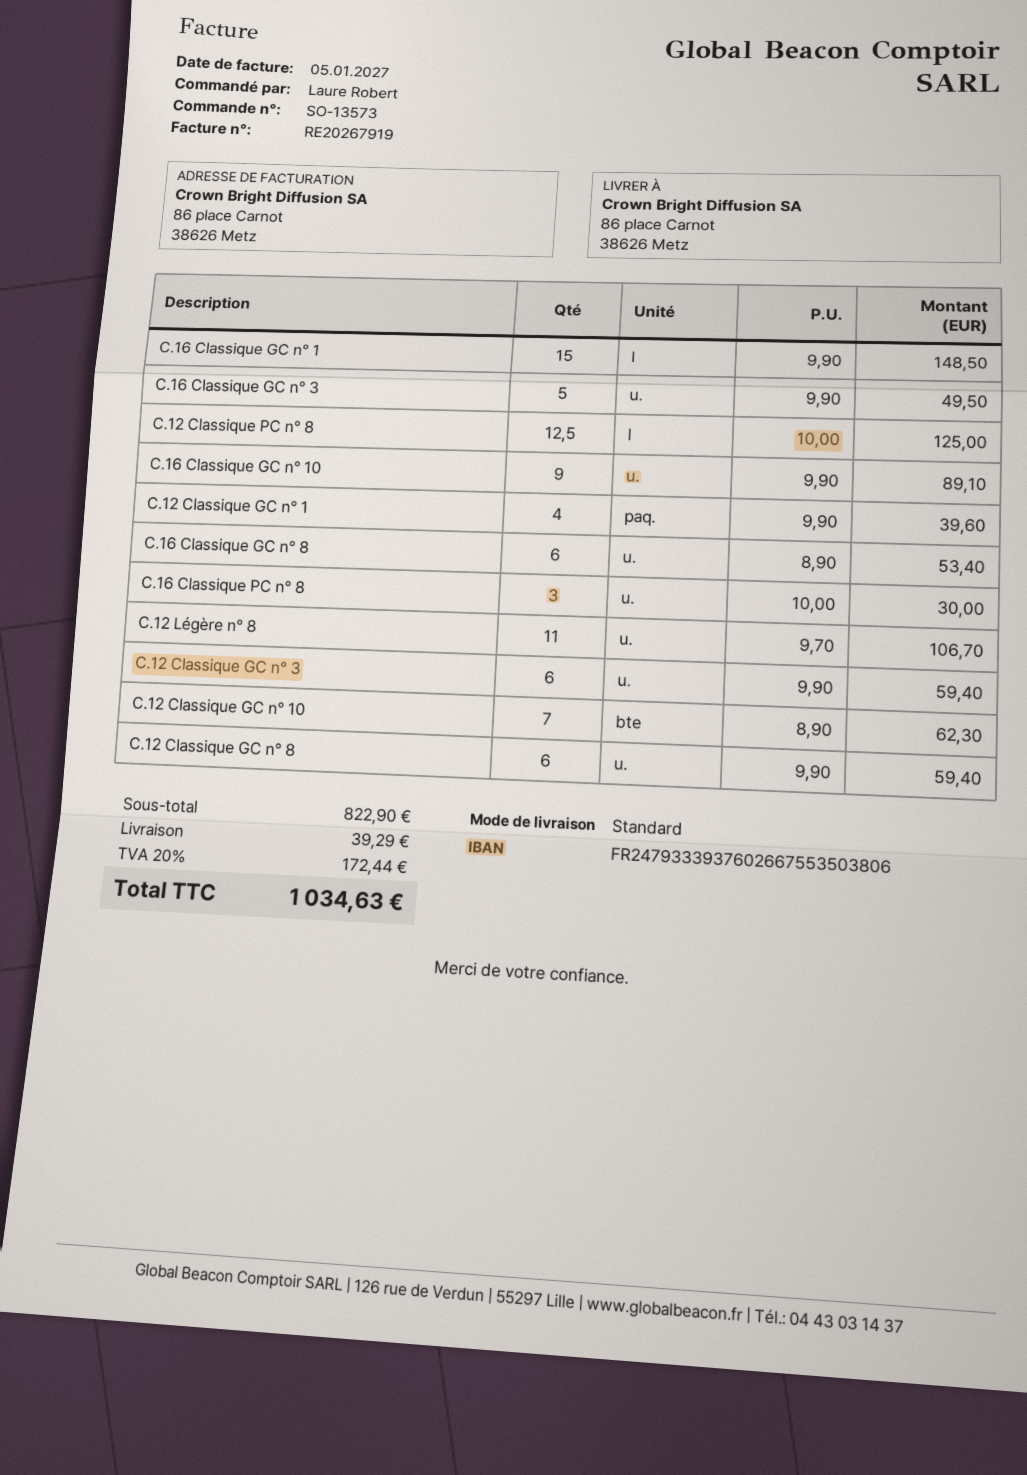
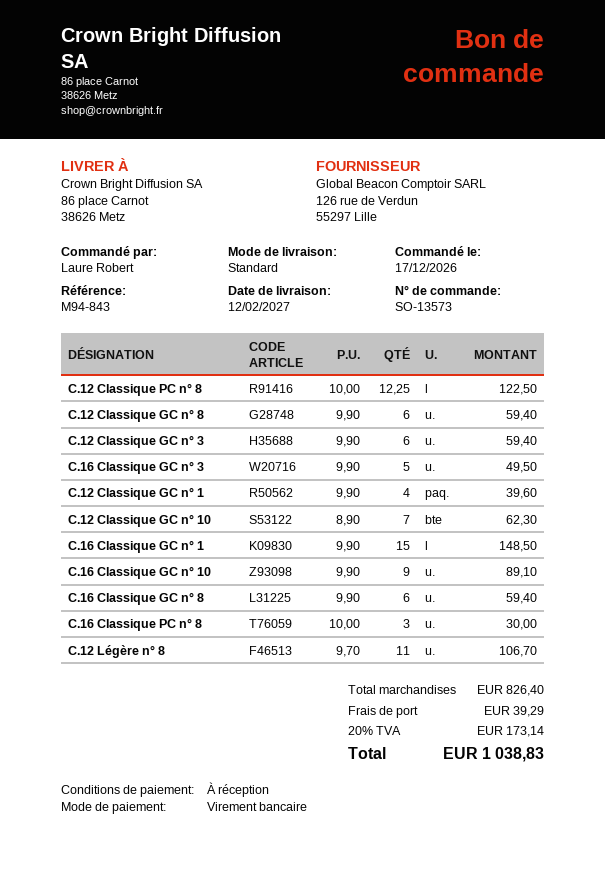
C.12 Classique PC n° 8: 12.5 x 10.00 = 125.00 -> 12.25 x 10.00 = 122.50
C.16 Classique GC n° 8: 6 x 8.90 = 53.40 -> 6 x 9.90 = 59.40
subtotal: 822.90 -> 826.40
tax: 20% = 172.44 -> 20% = 173.14
total: 1034.63 -> 1038.83

